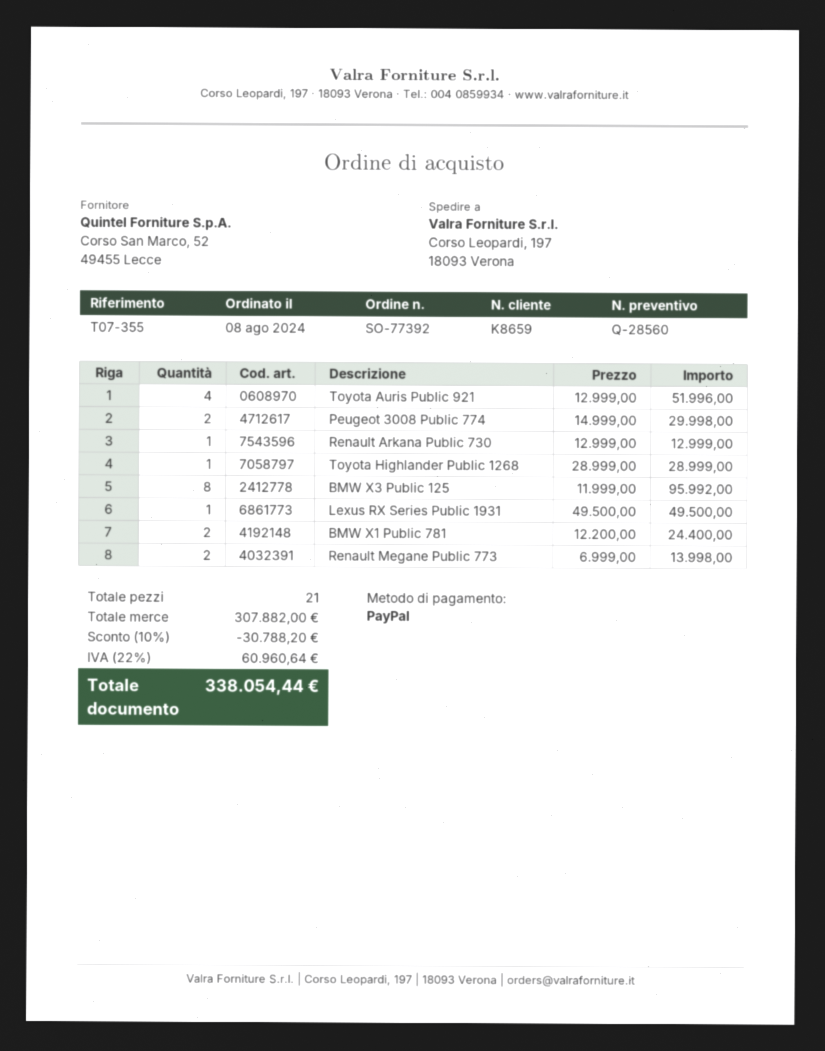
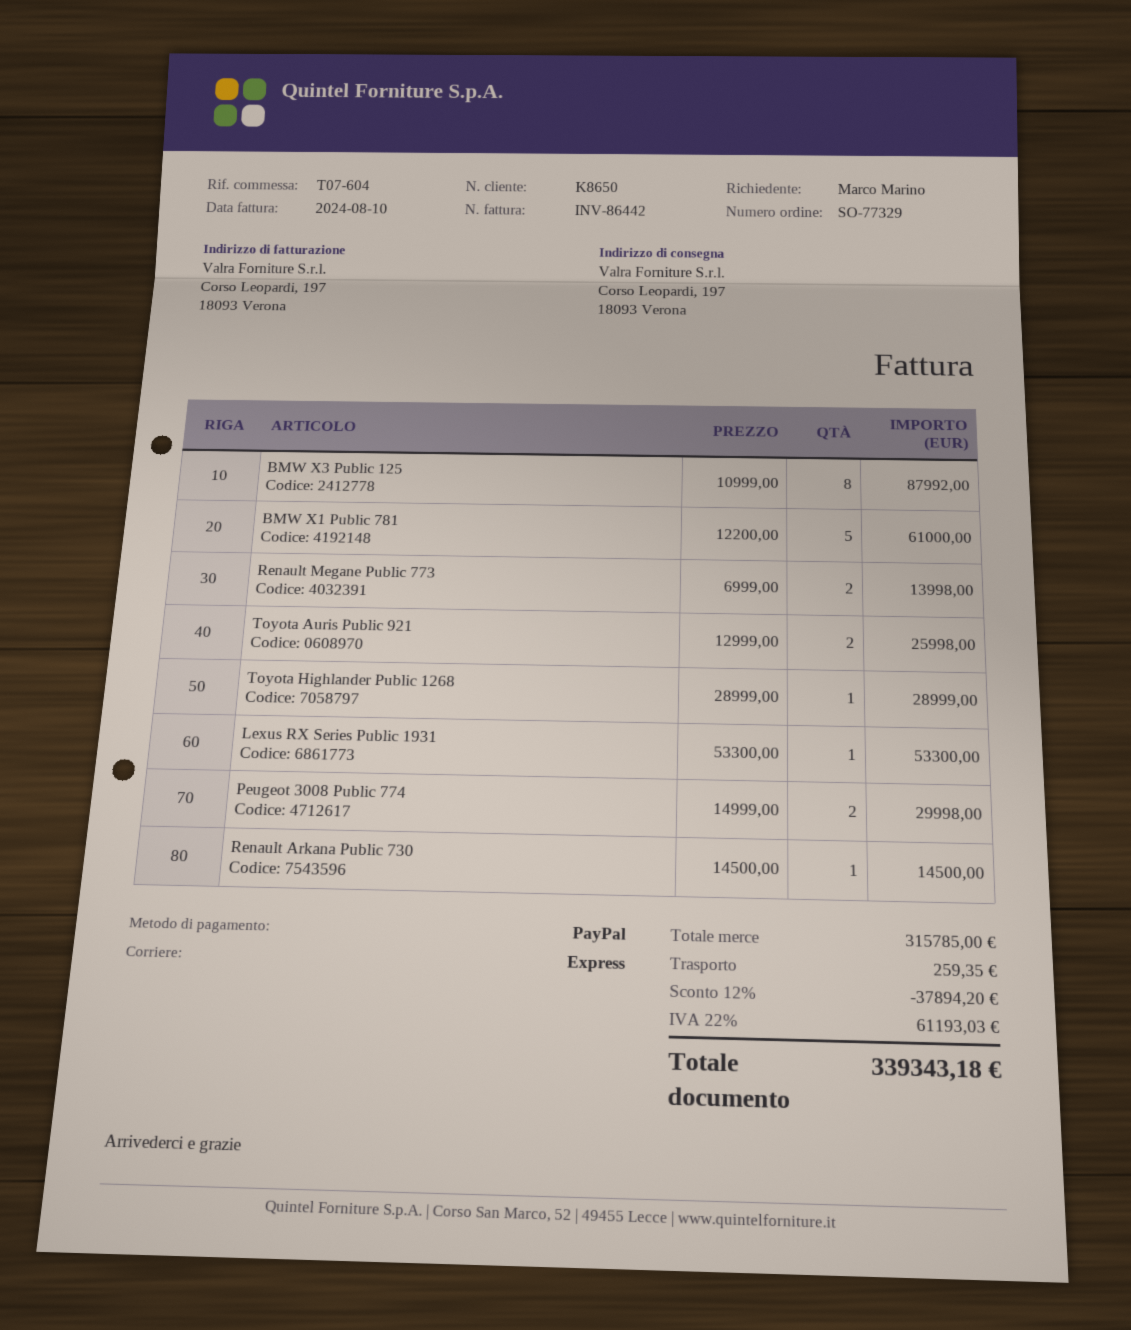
order number: SO-77392 -> SO-77329
customer number: K8659 -> K8650
reference: T07-355 -> T07-604
Toyota Auris Public 921: 4 x 12999.00 = 51996.00 -> 2 x 12999.00 = 25998.00
Renault Arkana Public 730: 1 x 12999.00 = 12999.00 -> 1 x 14500.00 = 14500.00
BMW X3 Public 125: 8 x 11999.00 = 95992.00 -> 8 x 10999.00 = 87992.00
Lexus RX Series Public 1931: 1 x 49500.00 = 49500.00 -> 1 x 53300.00 = 53300.00
BMW X1 Public 781: 2 x 12200.00 = 24400.00 -> 5 x 12200.00 = 61000.00
subtotal: 307882.00 -> 315785.00
discount: 10% = 30788.20 -> 12% = 37894.20
shipping: none -> 259.35
tax: 22% = 60960.64 -> 22% = 61193.03
total: 338054.44 -> 339343.18

